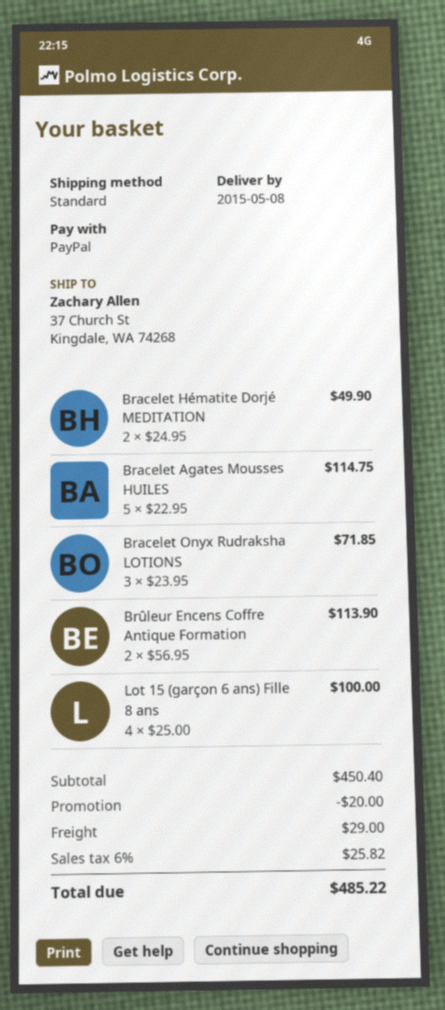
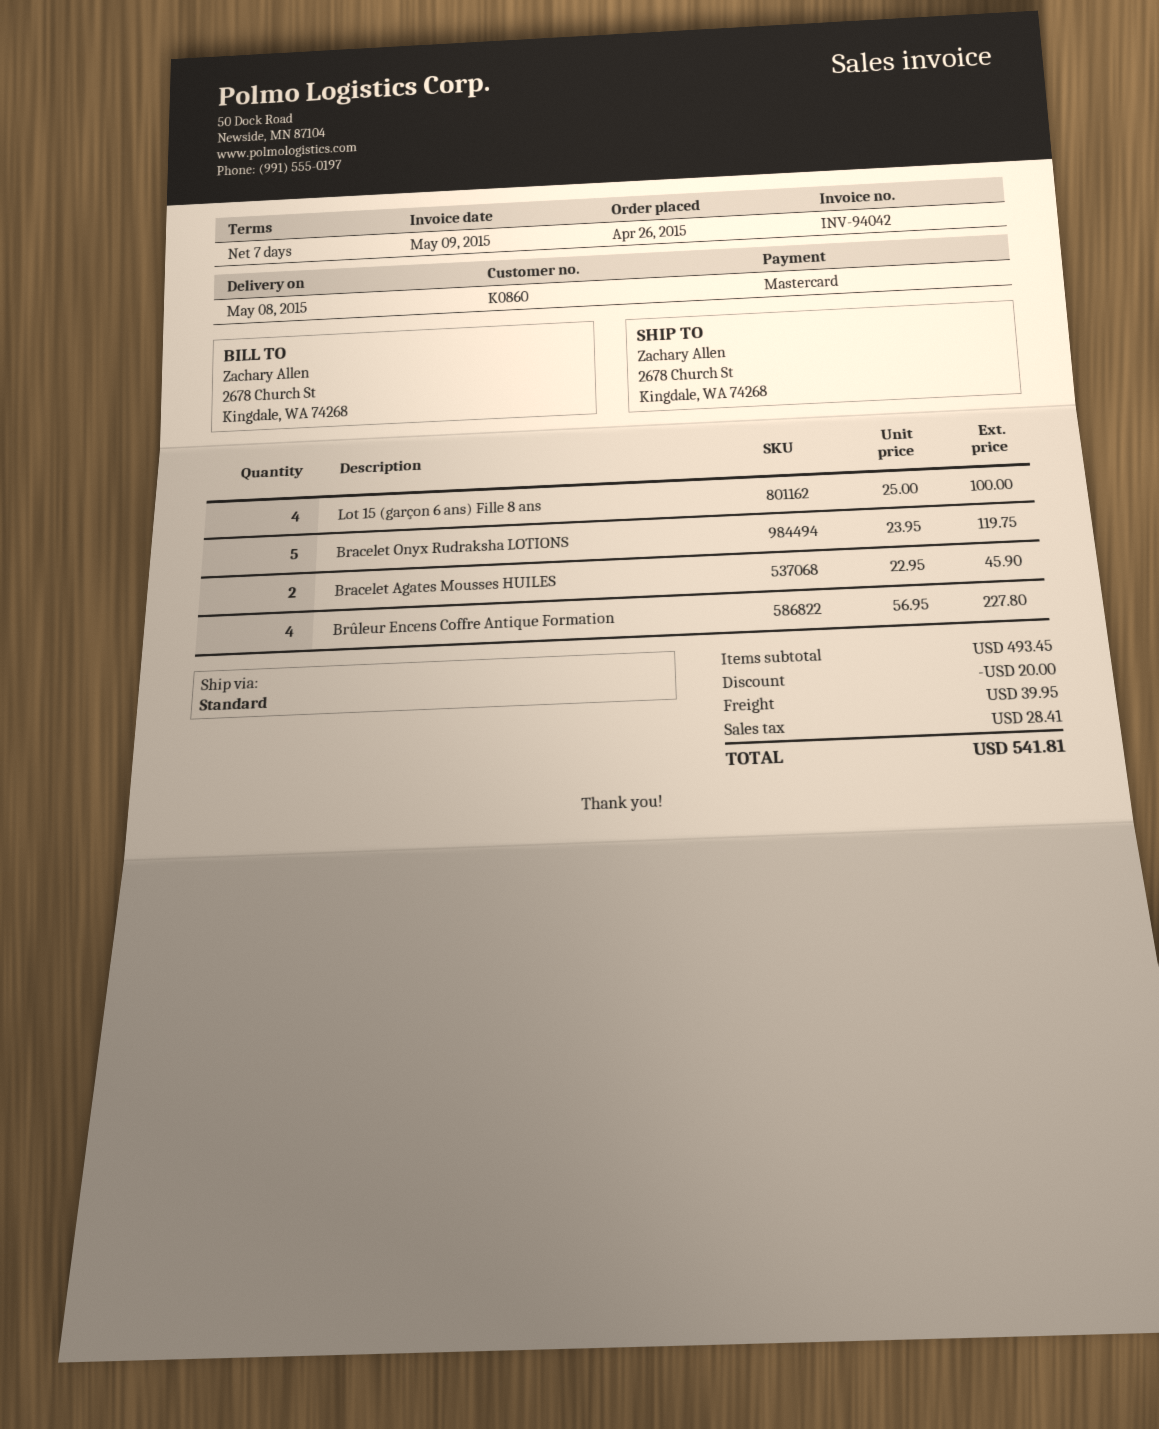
payment method: PayPal -> Mastercard
ship to: 37 Church St, Kingdale, WA 74268 -> 2678 Church St, Kingdale, WA 74268
Bracelet Hématite Dorjé MEDITATION: 2 x 24.95 = 49.90 -> none
Bracelet Agates Mousses HUILES: 5 x 22.95 = 114.75 -> 2 x 22.95 = 45.90
Bracelet Onyx Rudraksha LOTIONS: 3 x 23.95 = 71.85 -> 5 x 23.95 = 119.75
Brûleur Encens Coffre Antique Formation: 2 x 56.95 = 113.90 -> 4 x 56.95 = 227.80
subtotal: 450.40 -> 493.45
shipping: 29.00 -> 39.95
tax: 25.82 -> 28.41
total: 485.22 -> 541.81

